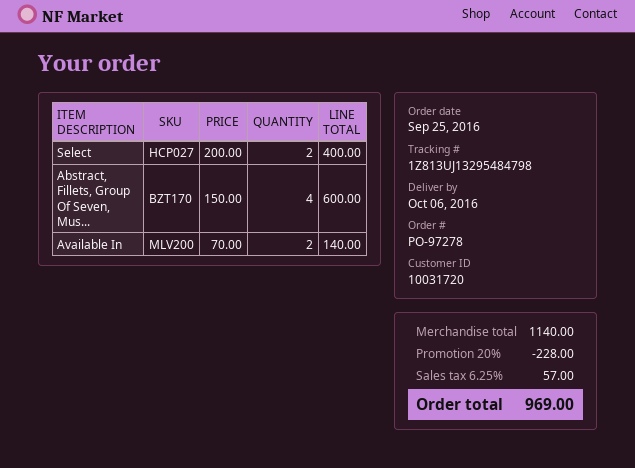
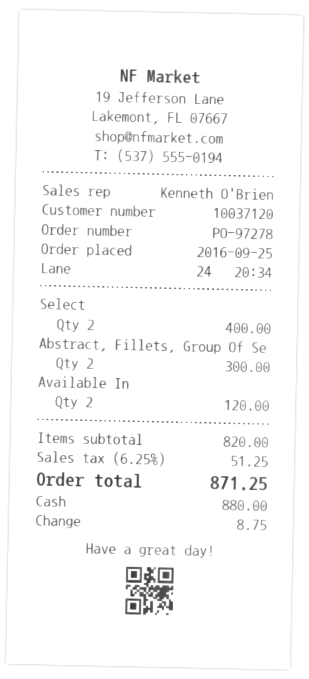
customer number: 10031720 -> 10037120
Abstract, Fillets, Group Of Seven, Mus...: 4 for 600.00 -> 2 for 300.00
Available In: 2 for 140.00 -> 2 for 120.00
subtotal: 1140.00 -> 820.00
discount: 20% = 228.00 -> none
tax: 6.25% = 57.00 -> 6.25% = 51.25
total: 969.00 -> 871.25

